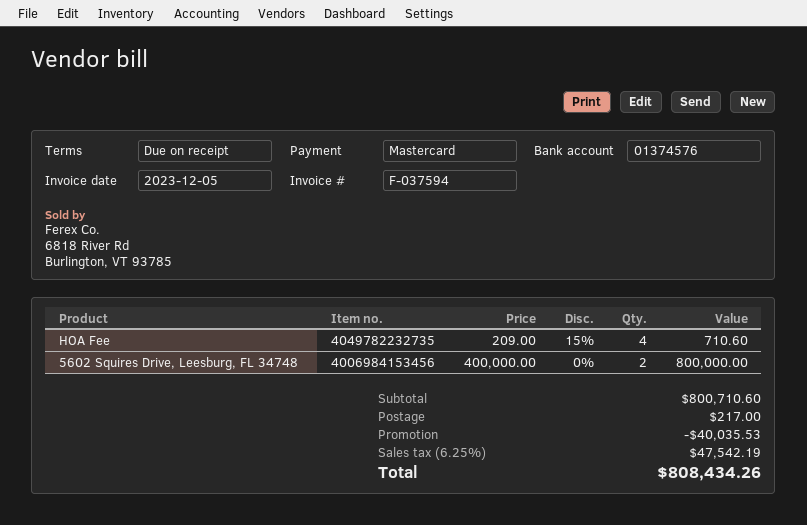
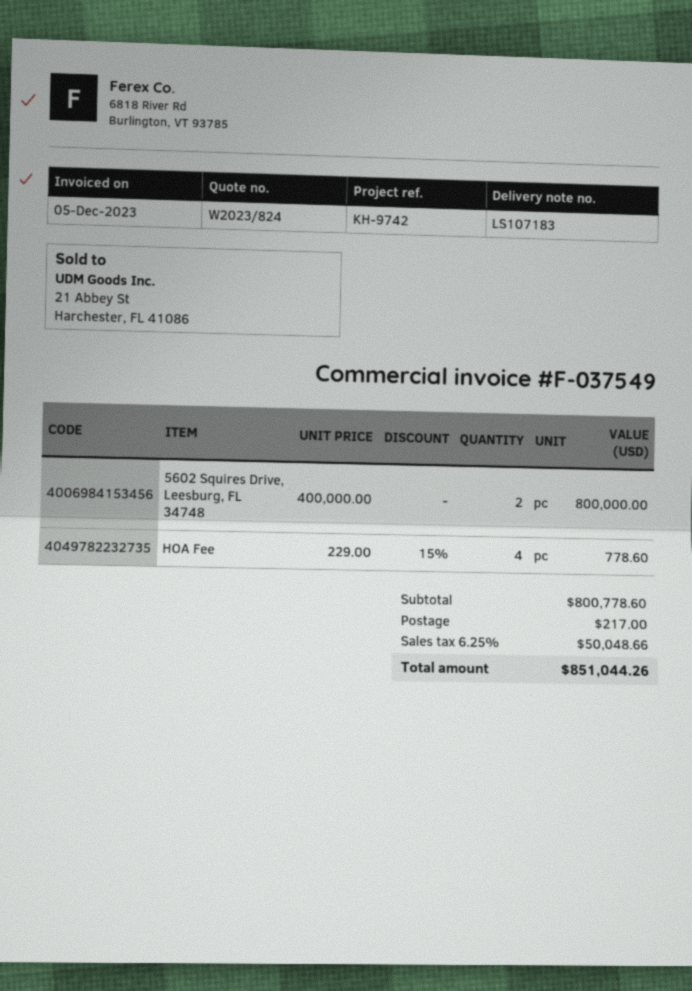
invoice number: F-037594 -> F-037549
HOA Fee: 4 x 209.00 - 15% = 710.60 -> 4 x 229.00 - 15% = 778.60
subtotal: 800710.60 -> 800778.60
discount: 40035.53 -> none
tax: 6.25% = 47542.19 -> 6.25% = 50048.66
total: 808434.26 -> 851044.26

